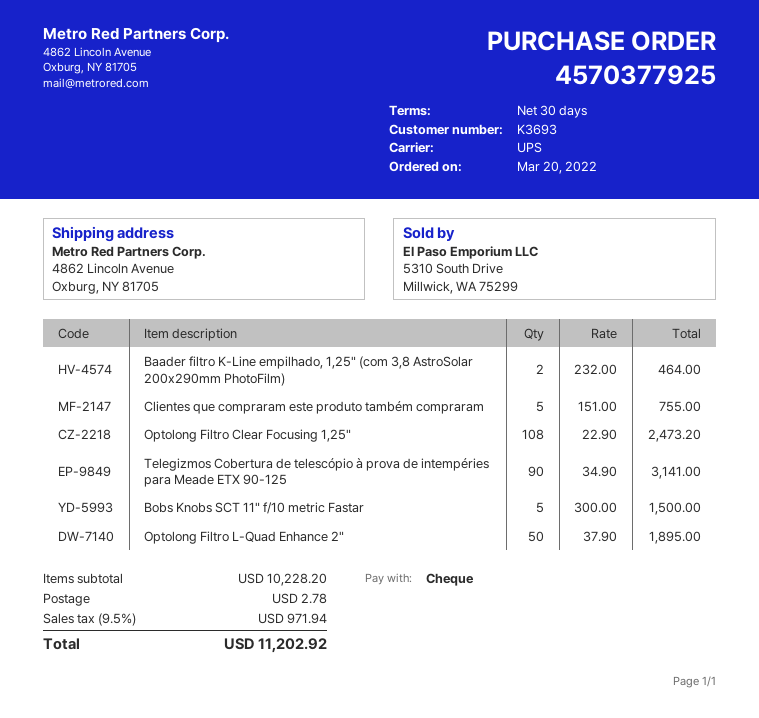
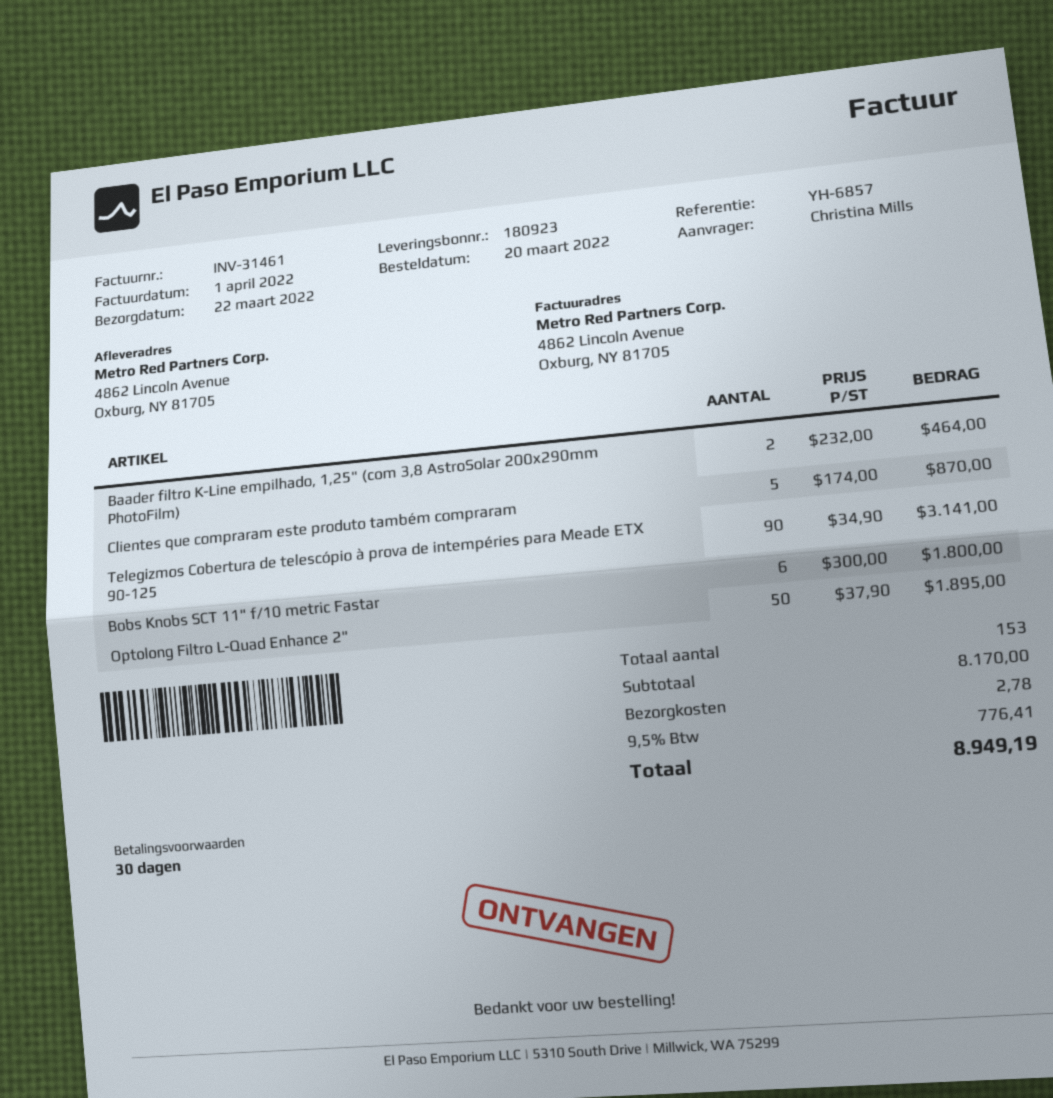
Clientes que compraram este produto também compraram: 5 x 151.00 = 755.00 -> 5 x 174.00 = 870.00
Optolong Filtro Clear Focusing 1,25": 108 x 22.90 = 2473.20 -> none
Bobs Knobs SCT 11" f/10 metric Fastar: 5 x 300.00 = 1500.00 -> 6 x 300.00 = 1800.00
subtotal: 10228.20 -> 8170.00
tax: 9.5% = 971.94 -> 9.5% = 776.41
total: 11202.92 -> 8949.19

